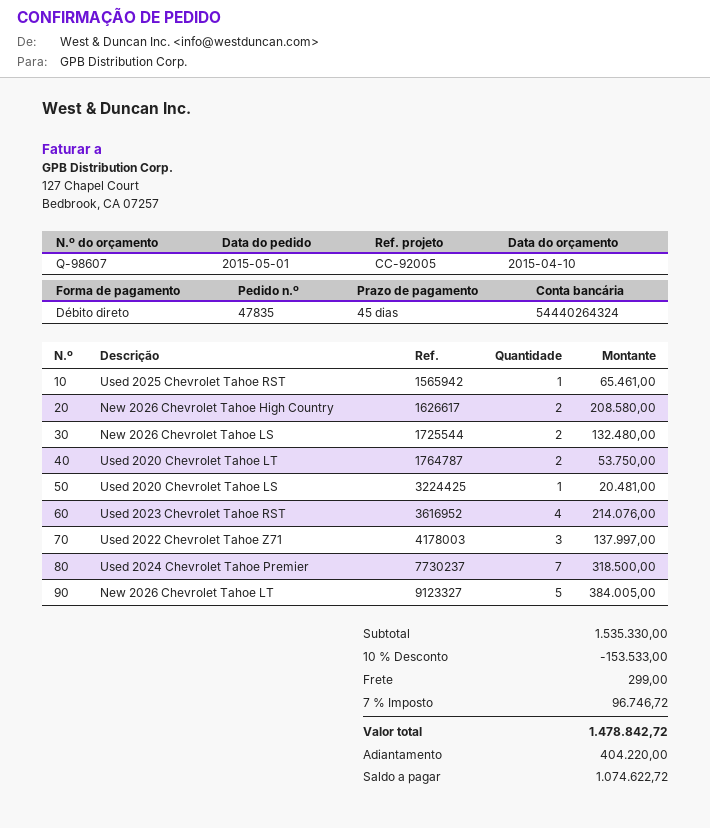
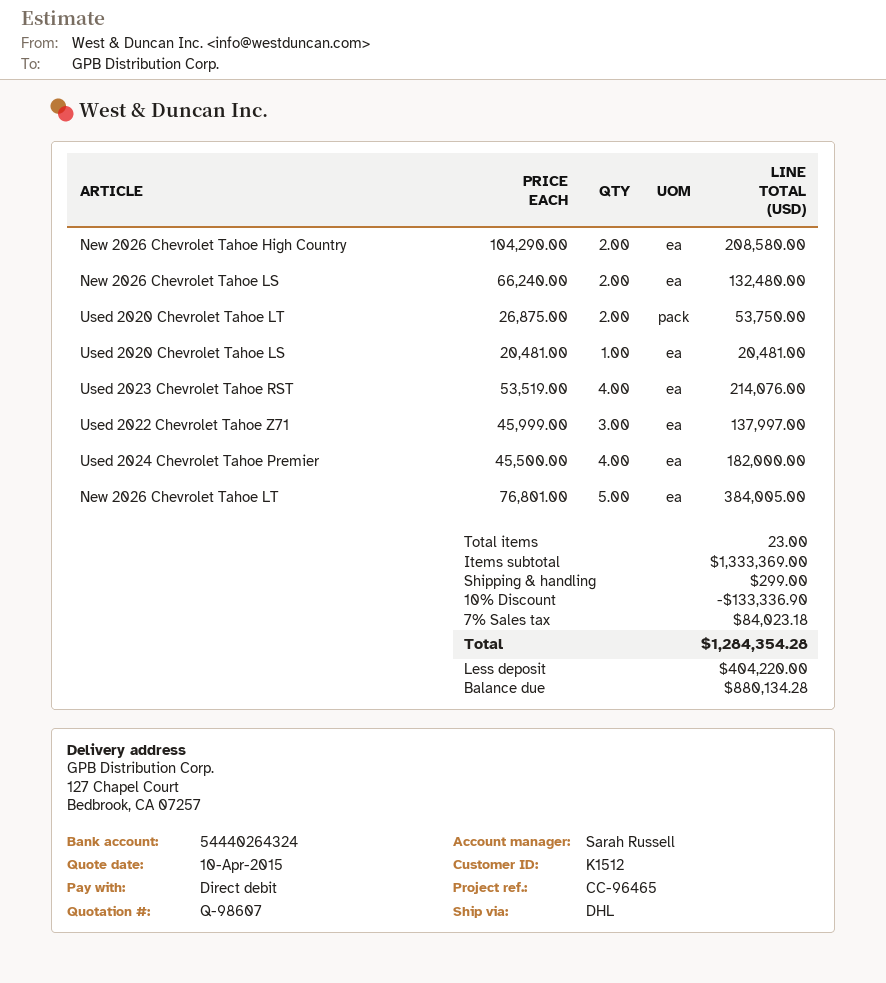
reference: CC-92005 -> CC-96465
Used 2025 Chevrolet Tahoe RST: 1 for 65461.00 -> none
Used 2024 Chevrolet Tahoe Premier: 7 for 318500.00 -> 4 for 182000.00
subtotal: 1535330.00 -> 1333369.00
discount: 10% = 153533.00 -> 10% = 133336.90
tax: 7% = 96746.72 -> 7% = 84023.18
total: 1478842.72 -> 1284354.28
balance: 1074622.72 -> 880134.28

